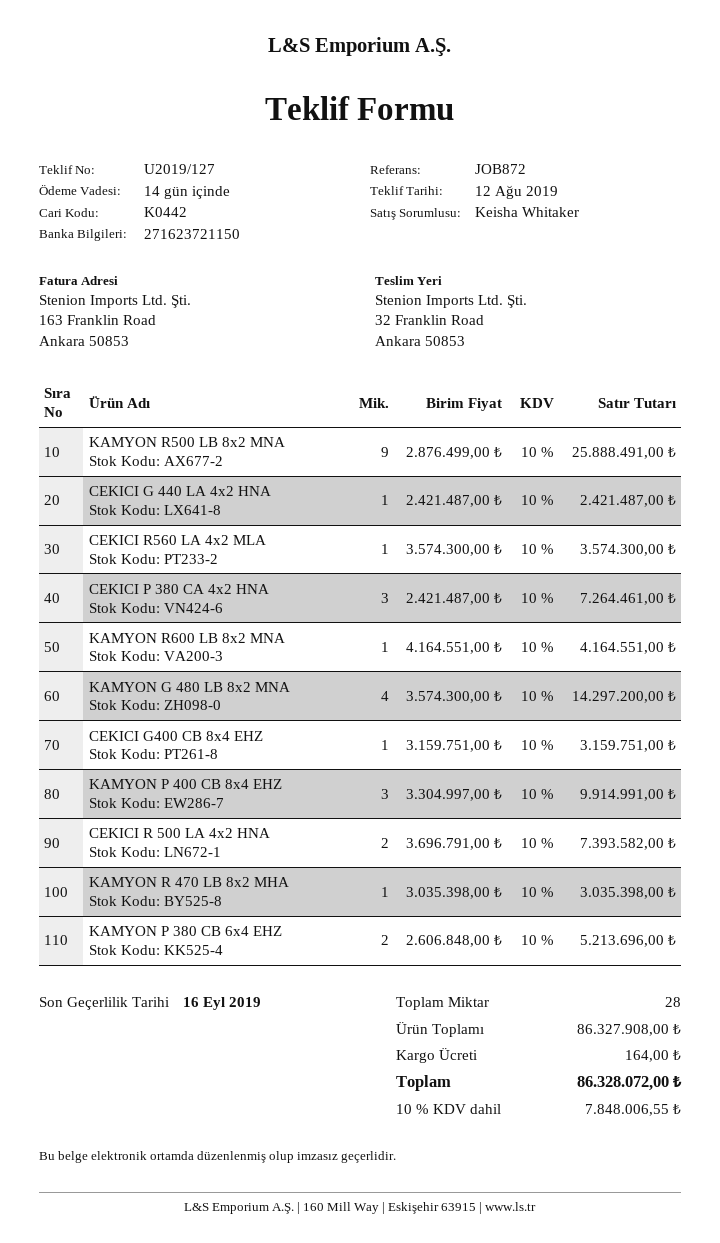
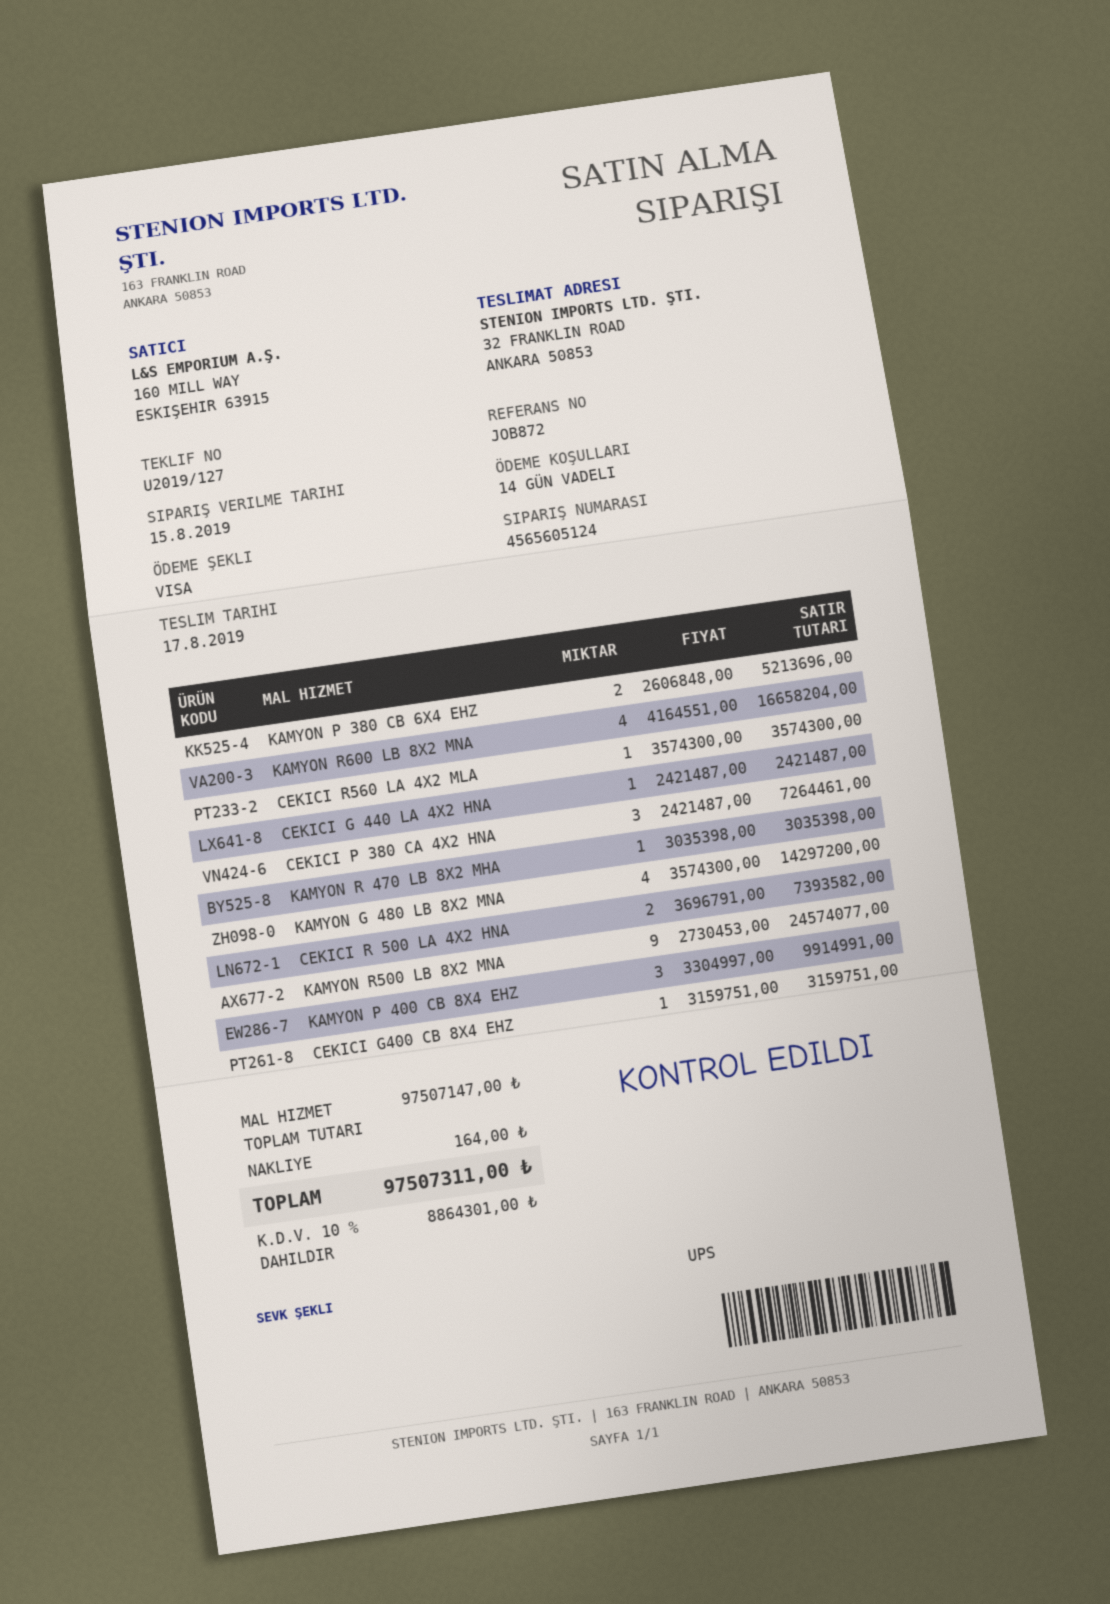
KAMYON R500 LB 8x2 MNA: 9 x 2876499.00 = 25888491.00 -> 9 x 2730453.00 = 24574077.00
KAMYON R600 LB 8x2 MNA: 1 x 4164551.00 = 4164551.00 -> 4 x 4164551.00 = 16658204.00
subtotal: 86327908.00 -> 97507147.00
tax: 10% = 7848006.55 -> 10% = 8864301.00
total: 86328072.00 -> 97507311.00

